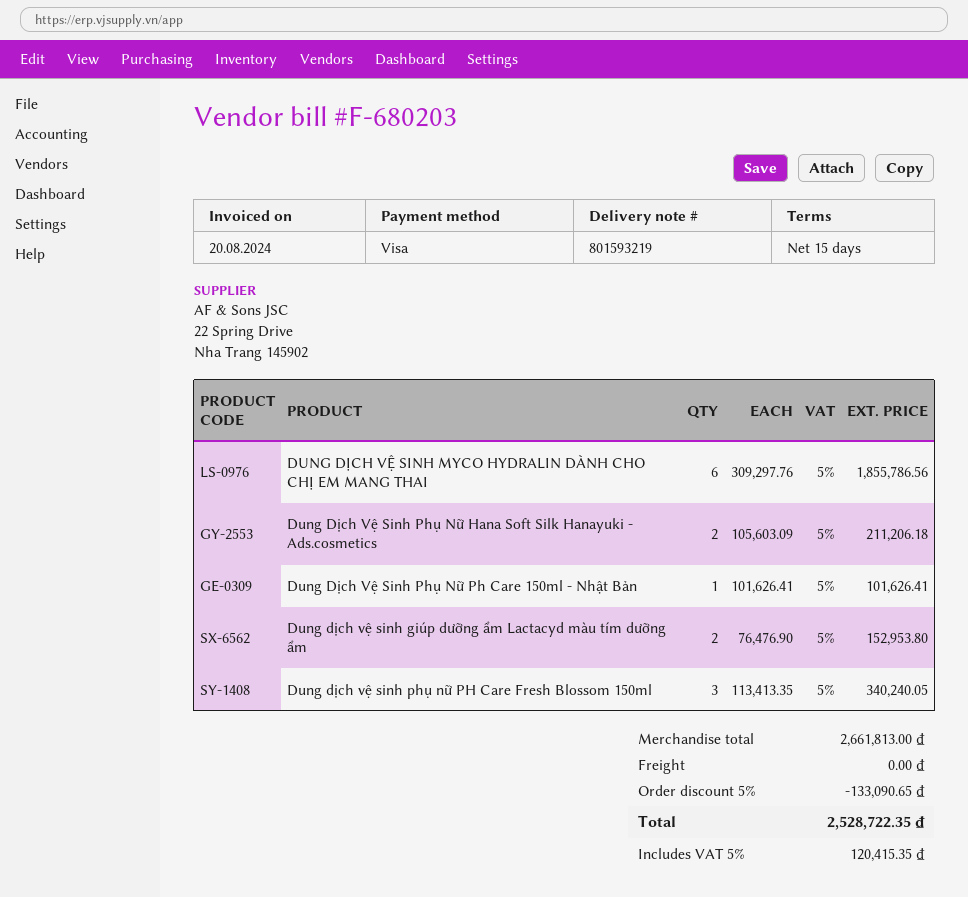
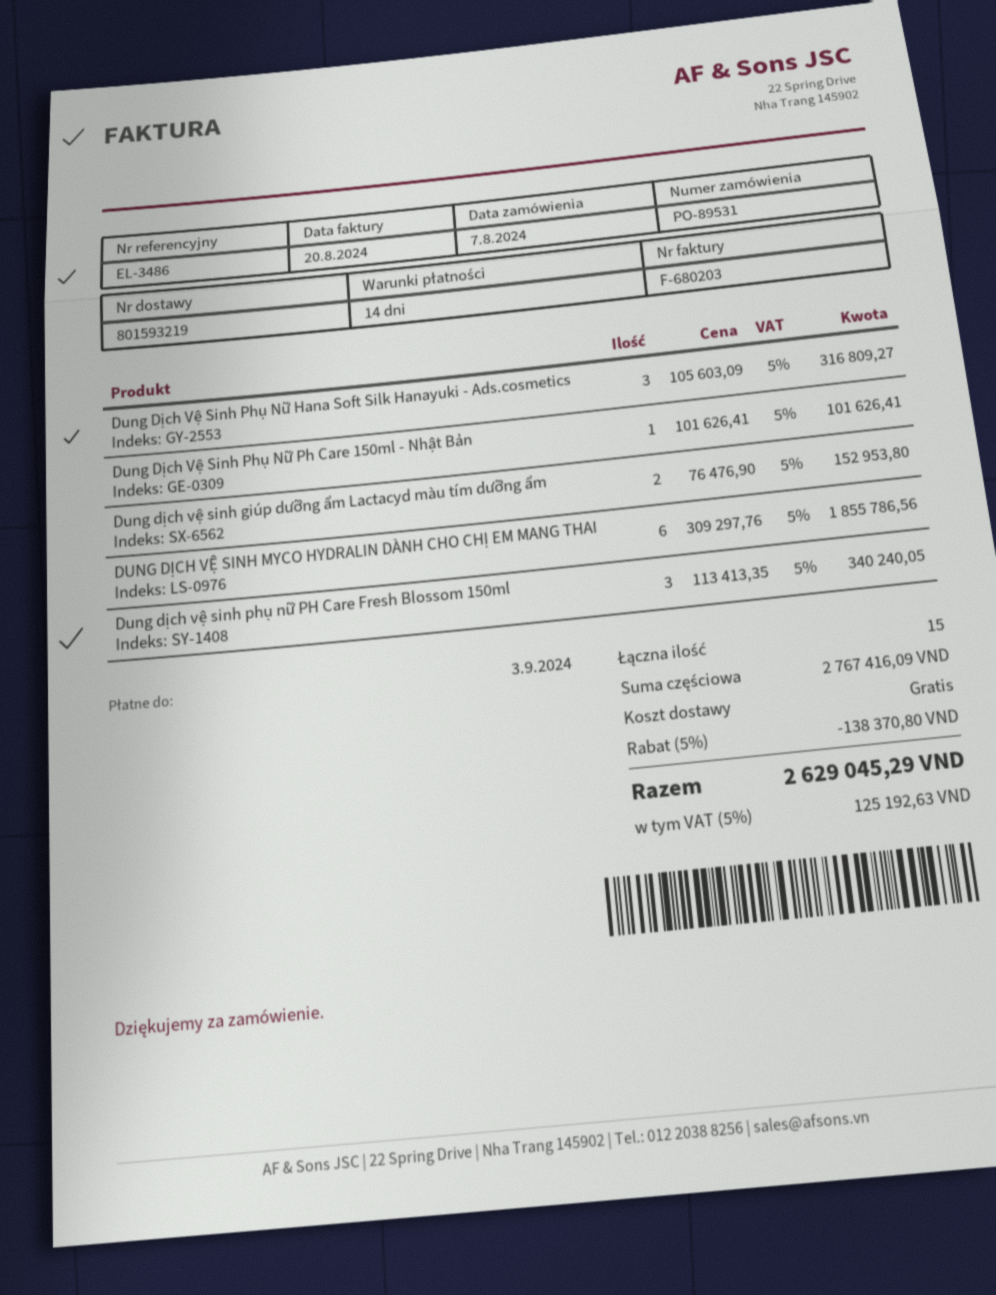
payment terms: 15 days -> 14 days
Dung Dịch Vệ Sinh Phụ Nữ Hana Soft Silk Hanayuki - Ads.cosmetics: 2 x 105603.09 = 211206.18 -> 3 x 105603.09 = 316809.27
subtotal: 2661813.00 -> 2767416.09
discount: 5% = 133090.65 -> 5% = 138370.80
tax: 5% = 120415.35 -> 5% = 125192.63
total: 2528722.35 -> 2629045.29

